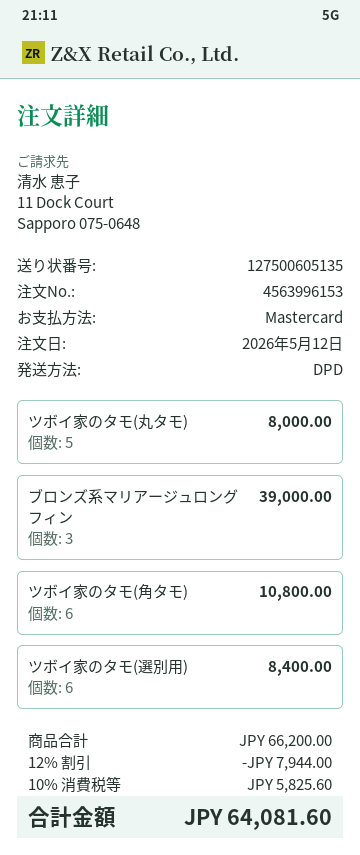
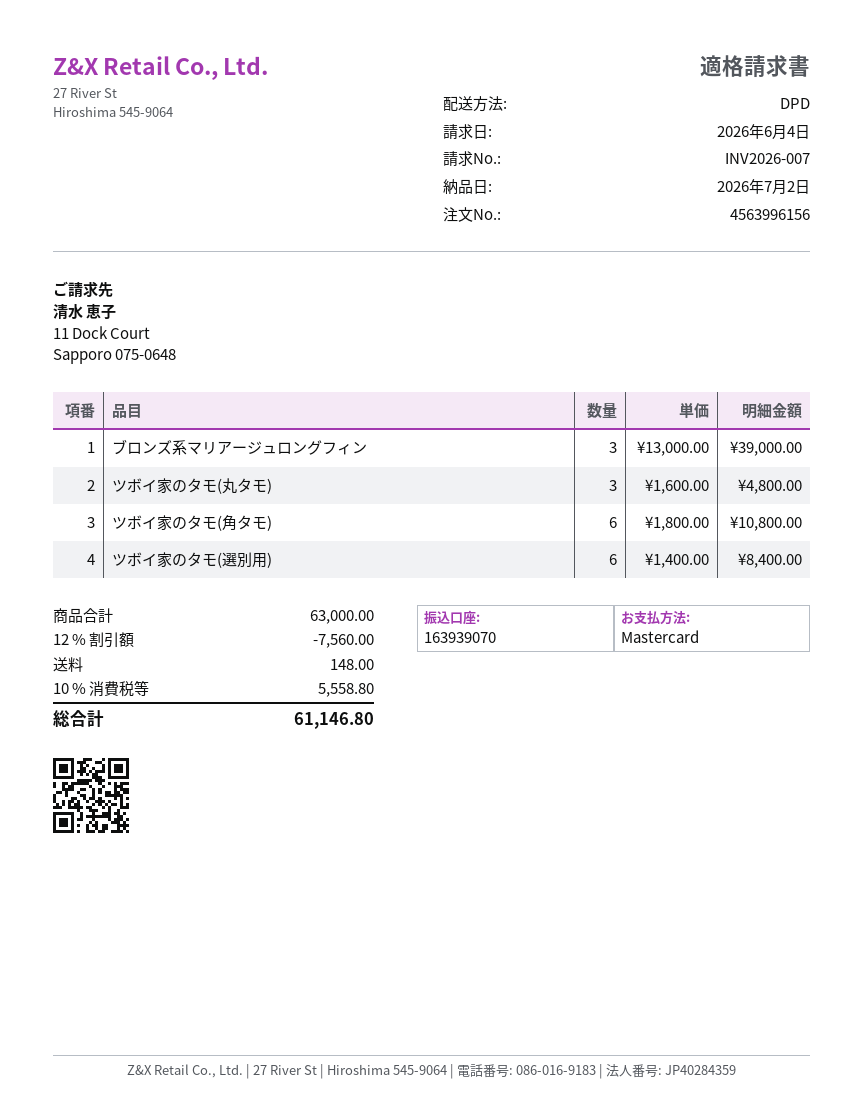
order number: 4563996153 -> 4563996156
ツボイ家のタモ(丸タモ): 5 for 8000.00 -> 3 for 4800.00
subtotal: 66200.00 -> 63000.00
discount: 12% = 7944.00 -> 12% = 7560.00
shipping: none -> 148.00
tax: 10% = 5825.60 -> 10% = 5558.80
total: 64081.60 -> 61146.80

